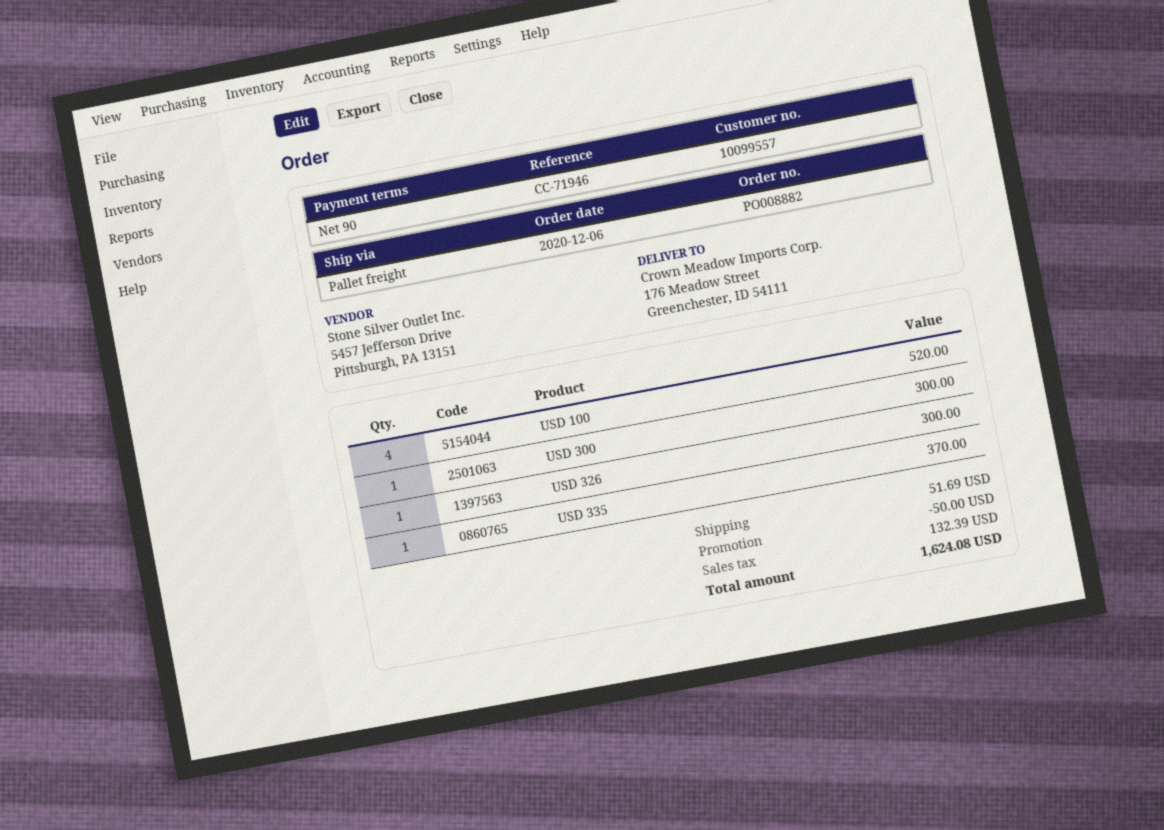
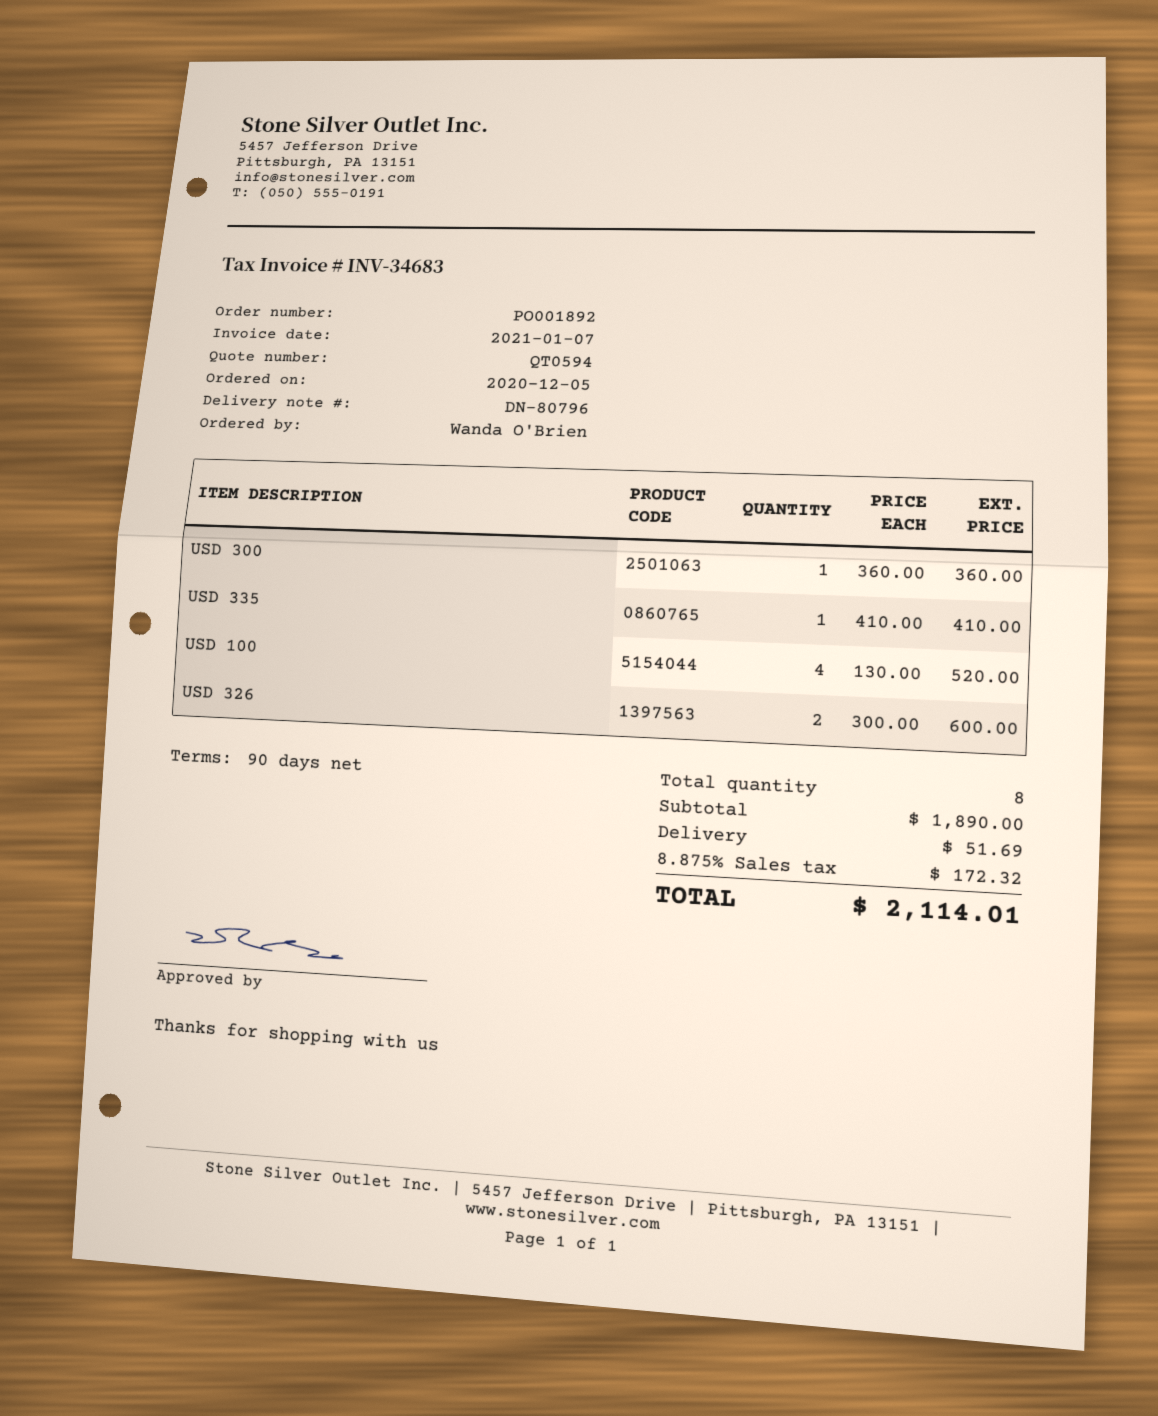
order number: PO008882 -> PO001892
order date: 2020-12-06 -> 2020-12-05
USD 300: 1 for 300.00 -> 1 for 360.00
USD 326: 1 for 300.00 -> 2 for 600.00
USD 335: 1 for 370.00 -> 1 for 410.00
discount: 50.00 -> none
tax: 132.39 -> 172.32
total: 1624.08 -> 2114.01

